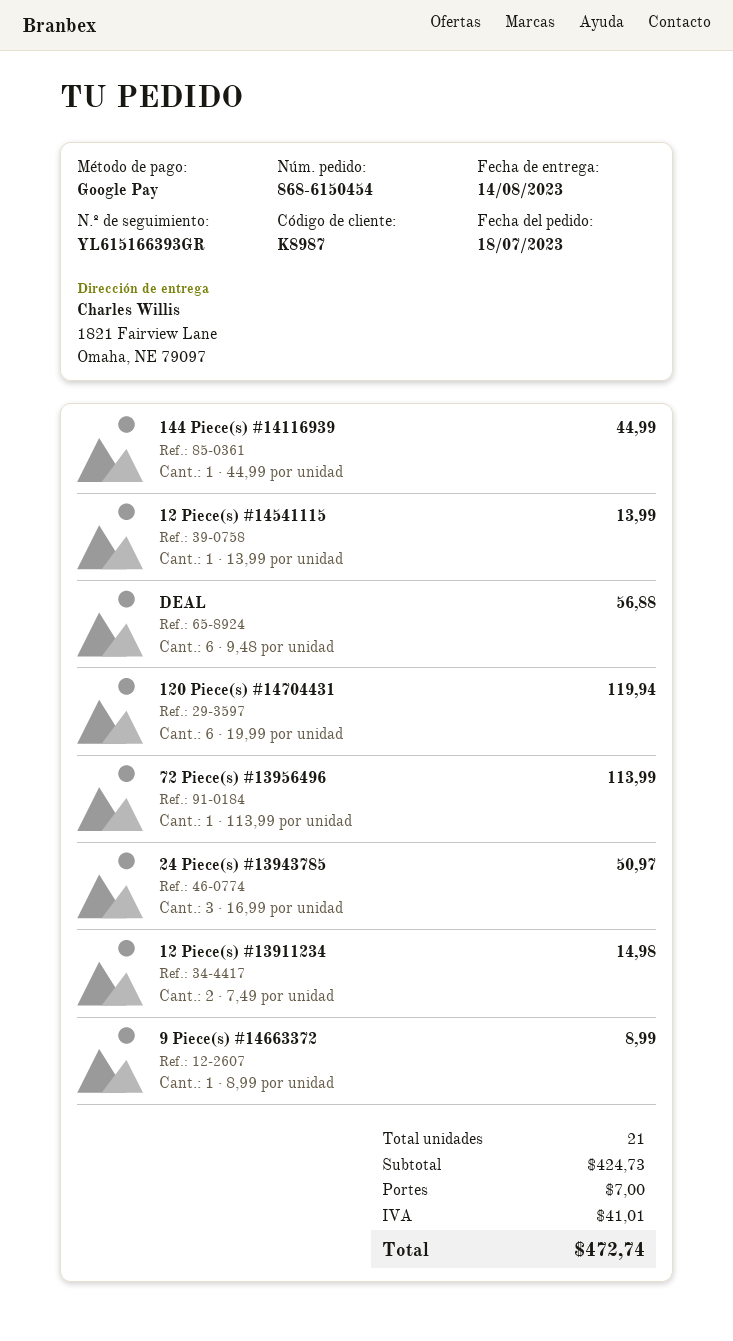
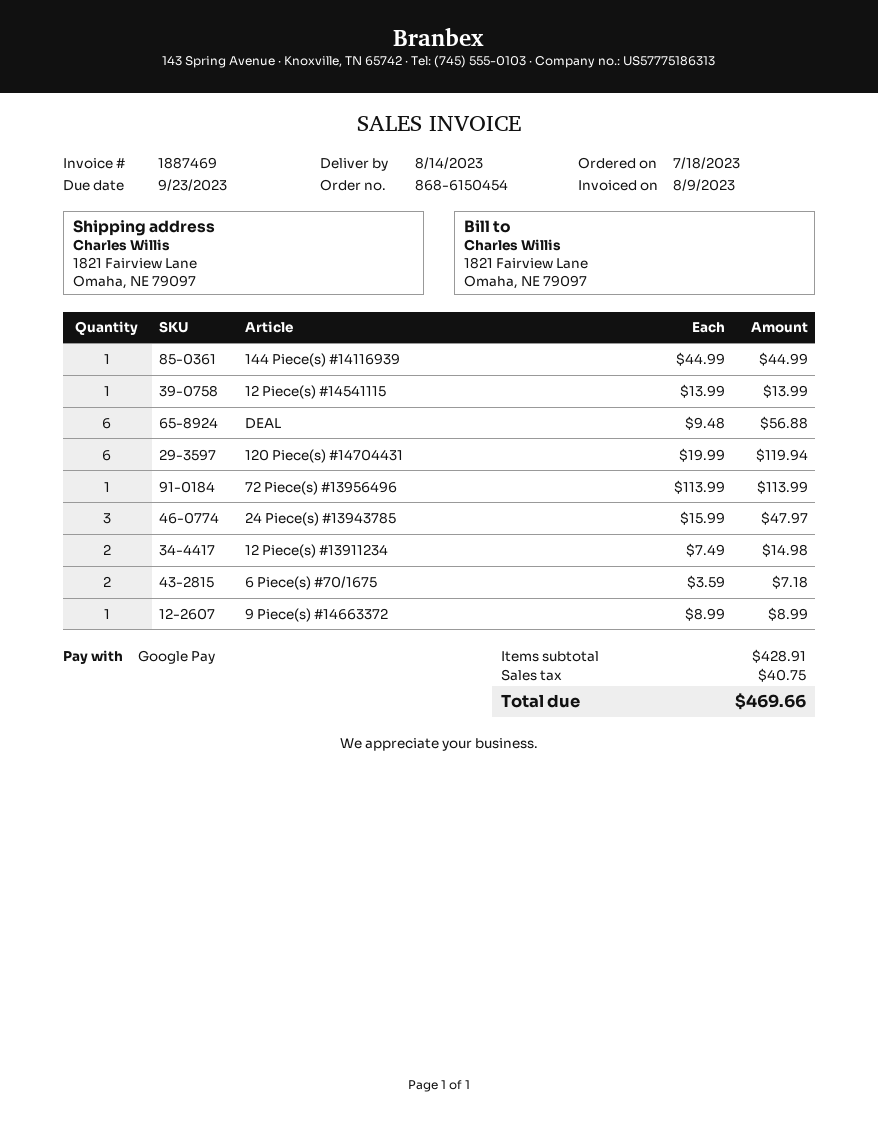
24 Piece(s) #13943785: 3 x 16.99 = 50.97 -> 3 x 15.99 = 47.97
6 Piece(s) #70/1675: none -> 2 x 3.59 = 7.18
subtotal: 424.73 -> 428.91
shipping: 7.00 -> none
tax: 41.01 -> 40.75
total: 472.74 -> 469.66

